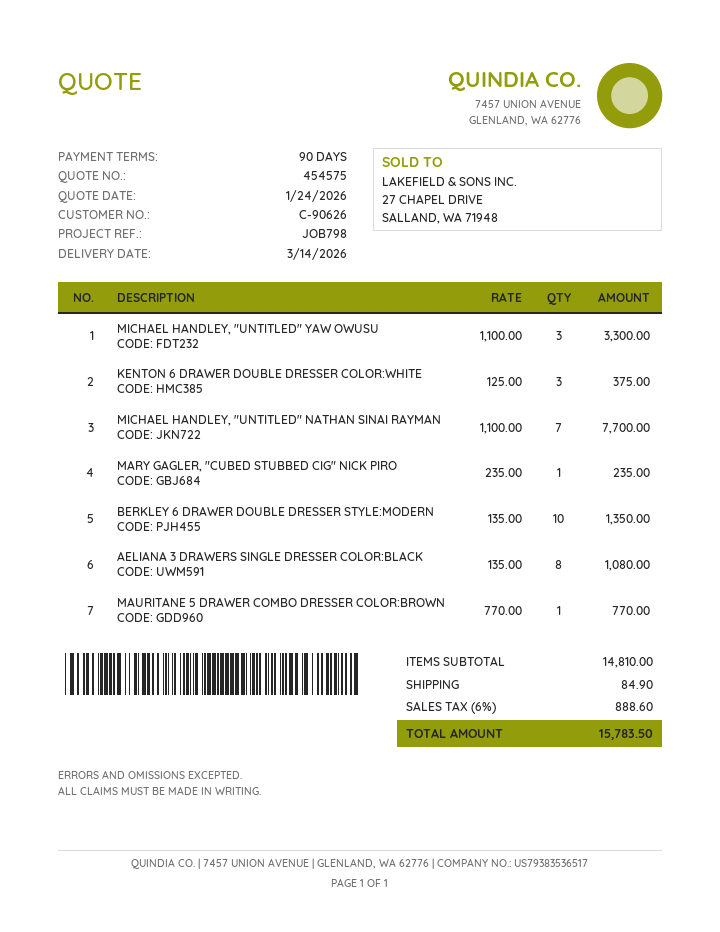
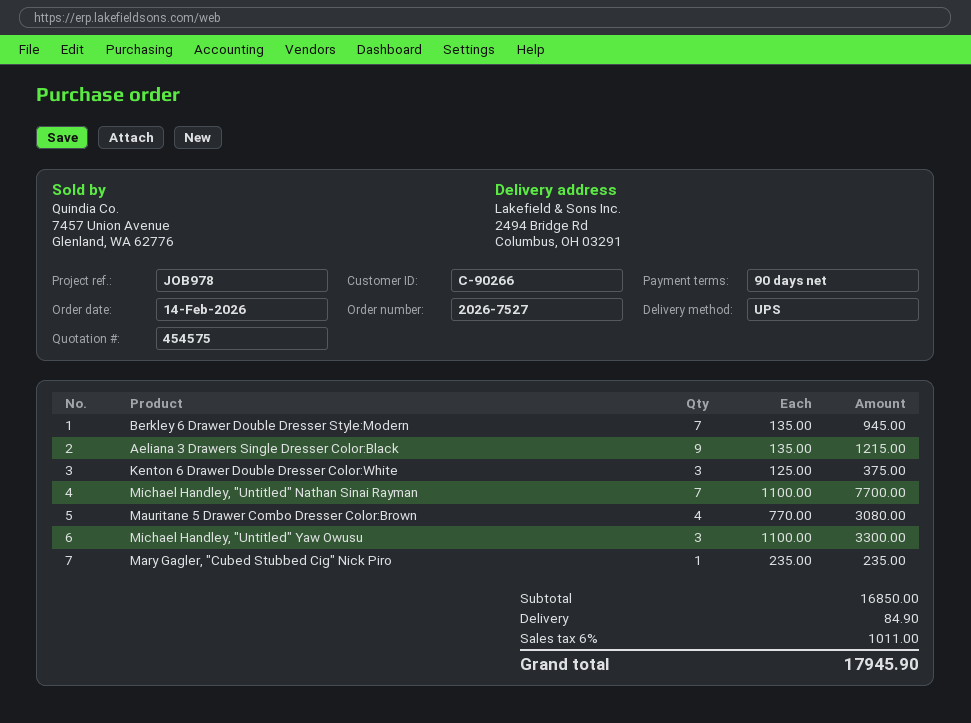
customer number: C-90626 -> C-90266
reference: JOB798 -> JOB978
BERKLEY 6 DRAWER DOUBLE DRESSER STYLE:MODERN: 10 x 135.00 = 1350.00 -> 7 x 135.00 = 945.00
AELIANA 3 DRAWERS SINGLE DRESSER COLOR:BLACK: 8 x 135.00 = 1080.00 -> 9 x 135.00 = 1215.00
MAURITANE 5 DRAWER COMBO DRESSER COLOR:BROWN: 1 x 770.00 = 770.00 -> 4 x 770.00 = 3080.00
subtotal: 14810.00 -> 16850.00
tax: 6% = 888.60 -> 6% = 1011.00
total: 15783.50 -> 17945.90

